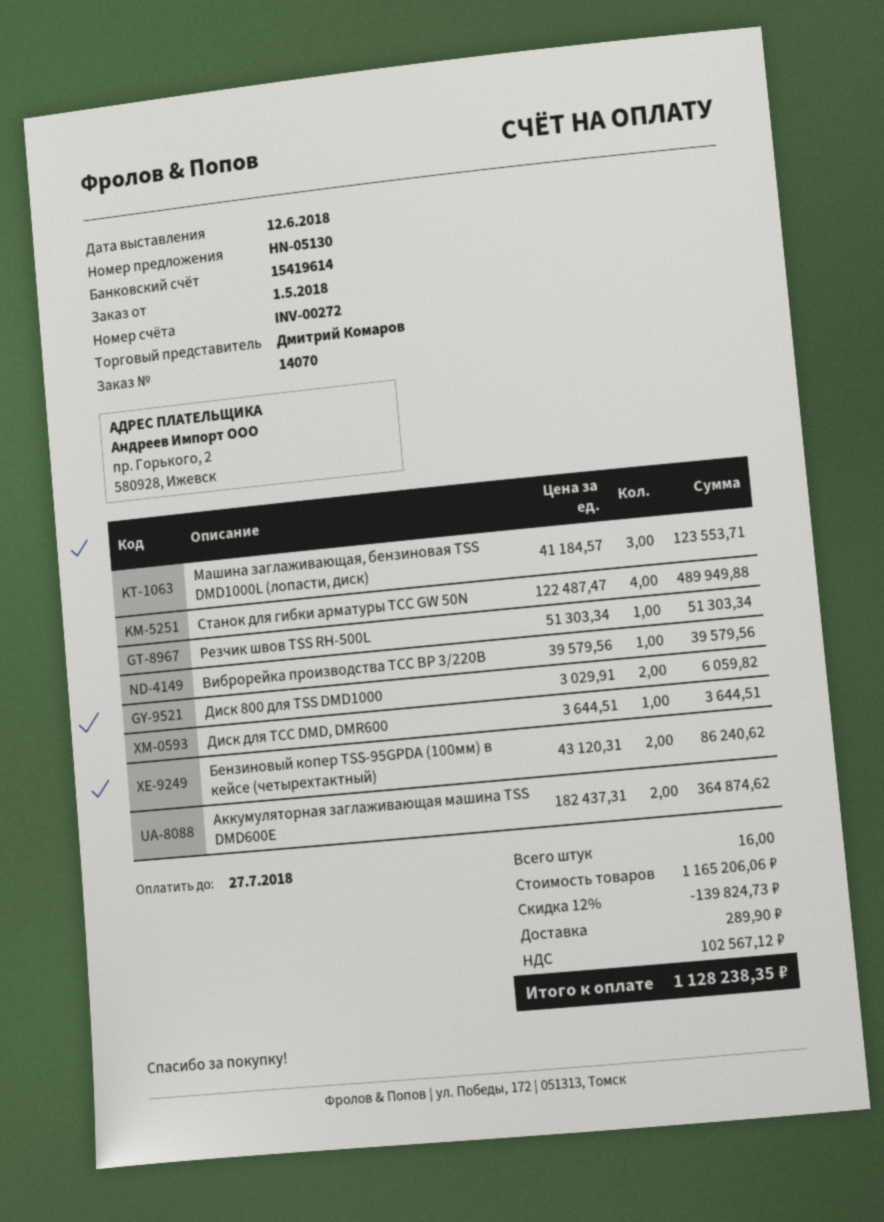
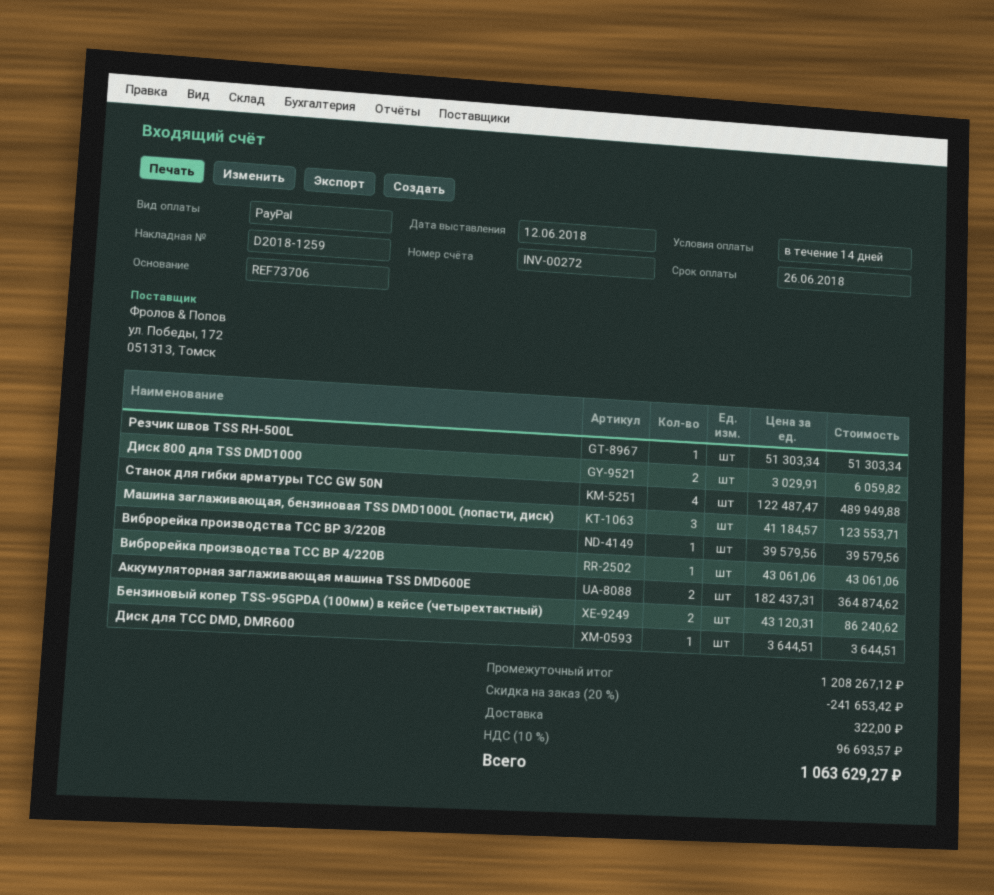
due date: 2018-07-27 -> 2018-06-26
Виброрейка производства ТСС ВР 4/220В: none -> 1 x 43061.06 = 43061.06
subtotal: 1165206.06 -> 1208267.12
discount: 12% = 139824.73 -> 20% = 241653.42
shipping: 289.90 -> 322.00
tax: 102567.12 -> 96693.57
total: 1128238.35 -> 1063629.27

